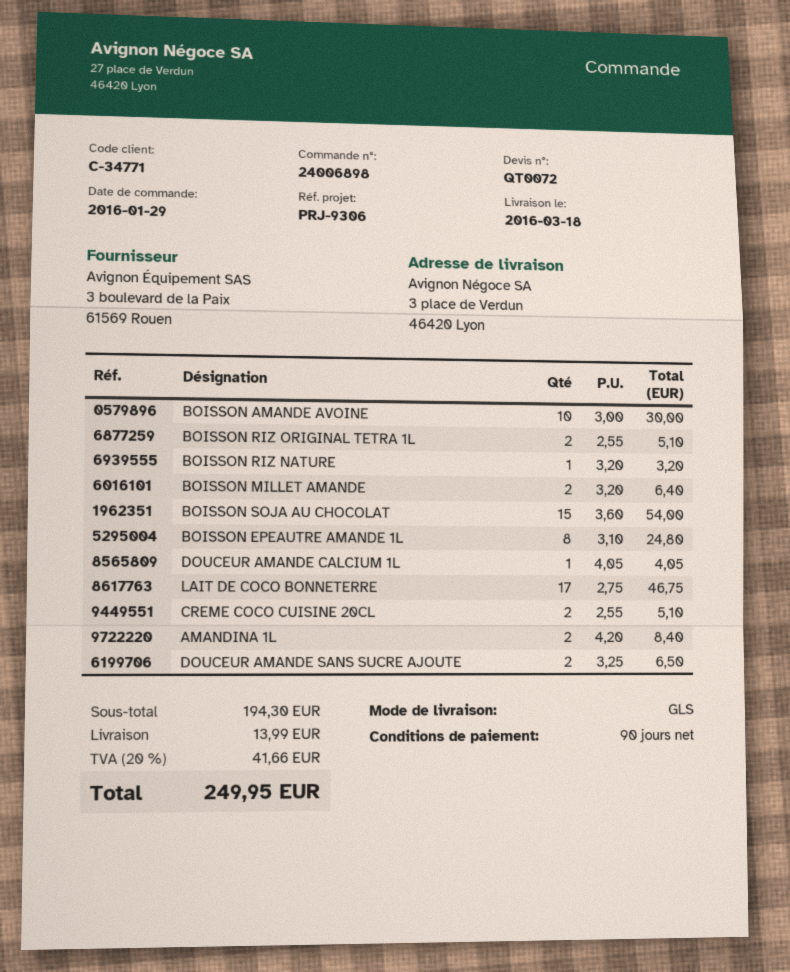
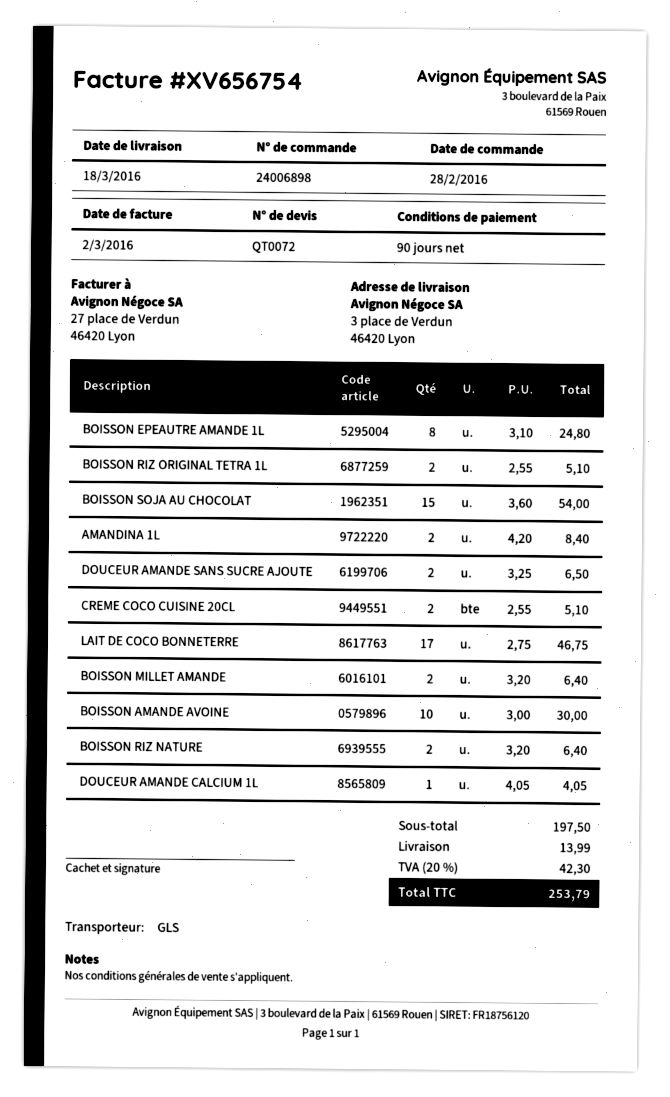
order date: 2016-01-29 -> 2016-02-28
BOISSON RIZ NATURE: 1 x 3.20 = 3.20 -> 2 x 3.20 = 6.40
subtotal: 194.30 -> 197.50
tax: 20% = 41.66 -> 20% = 42.30
total: 249.95 -> 253.79

